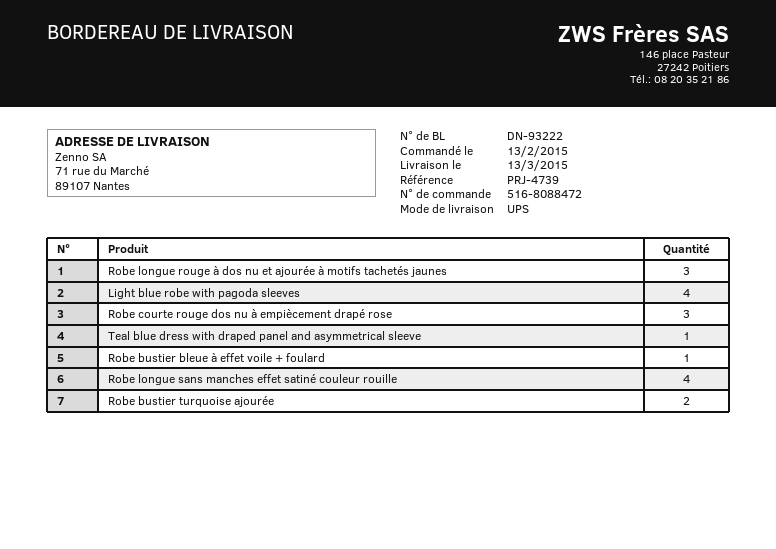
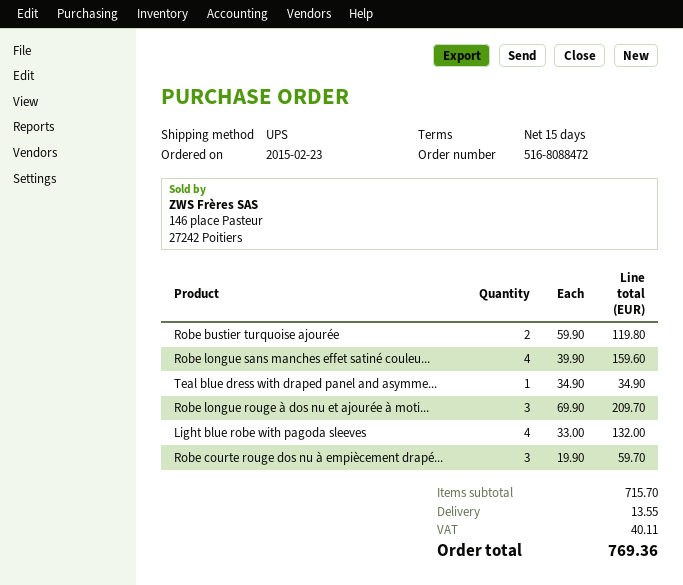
order date: 2015-02-13 -> 2015-02-23
Robe bustier bleue à effet voile + foulard: 1 -> none

